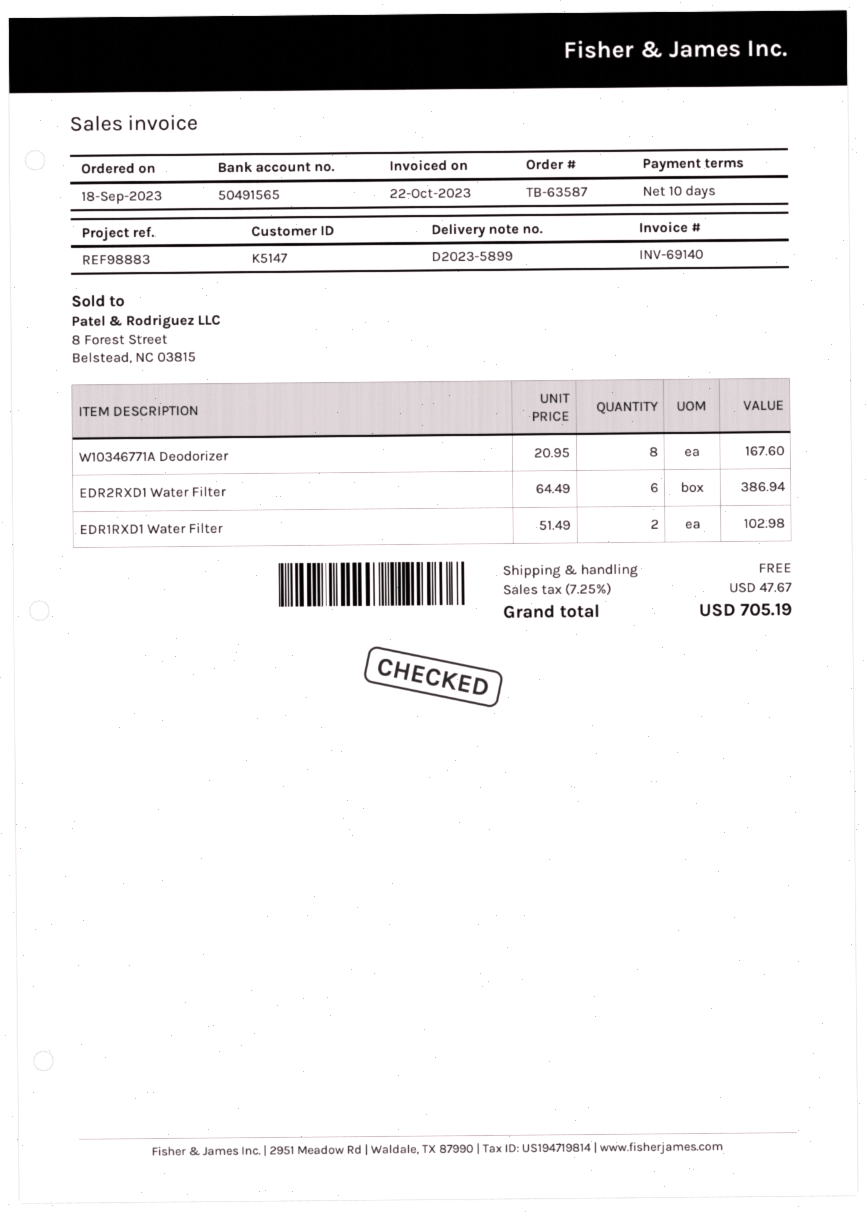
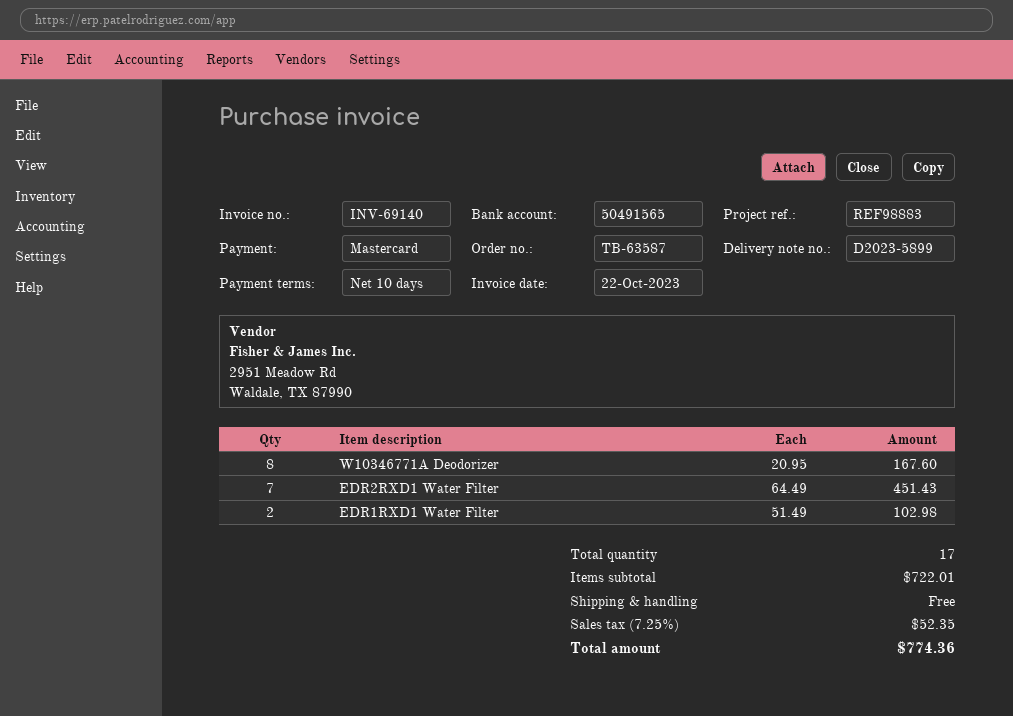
EDR2RXD1 Water Filter: 6 x 64.49 = 386.94 -> 7 x 64.49 = 451.43
tax: 7.25% = 47.67 -> 7.25% = 52.35
total: 705.19 -> 774.36

